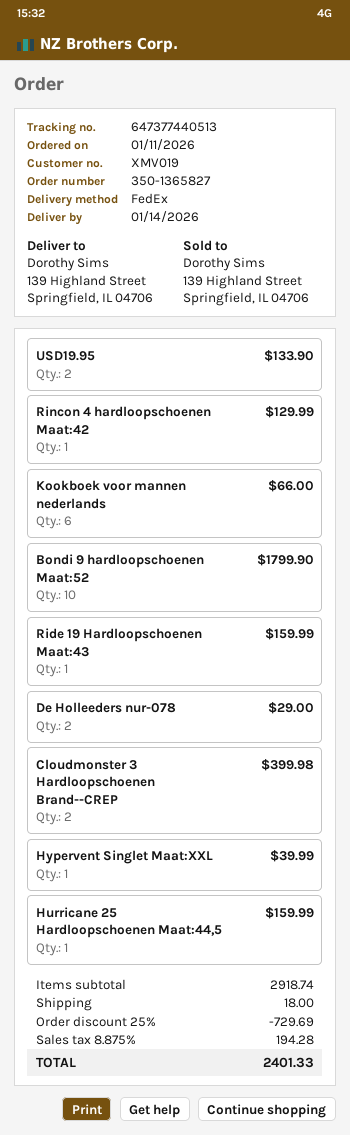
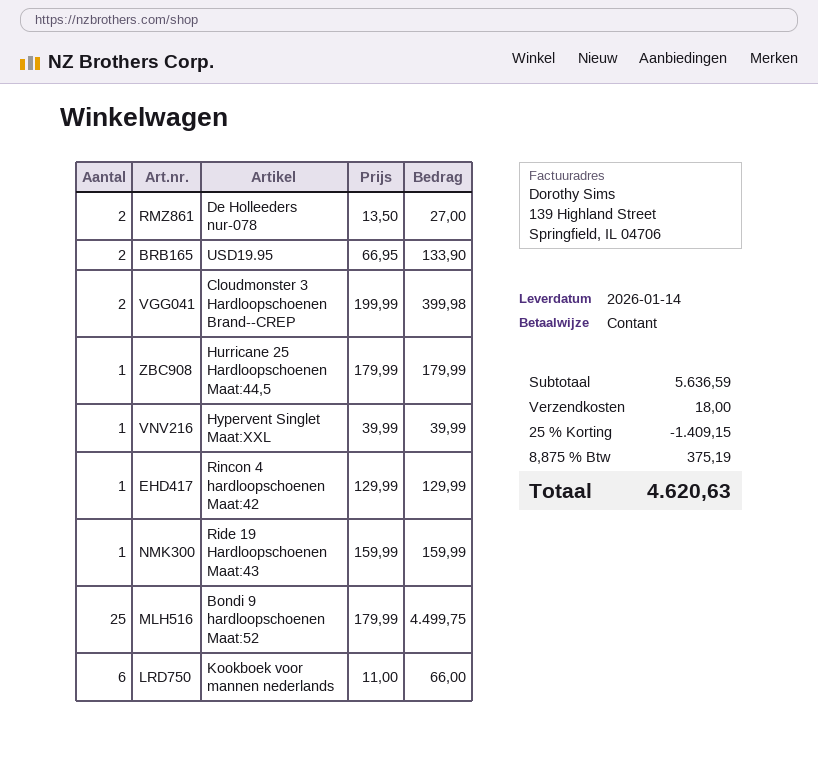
Bondi 9 hardloopschoenen Maat:52: 10 for 1799.90 -> 25 for 4499.75
De Holleeders nur-078: 2 for 29.00 -> 2 for 27.00
Hurricane 25 Hardloopschoenen Maat:44,5: 1 for 159.99 -> 1 for 179.99
subtotal: 2918.74 -> 5636.59
discount: 25% = 729.69 -> 25% = 1409.15
tax: 8.875% = 194.28 -> 8.875% = 375.19
total: 2401.33 -> 4620.63

